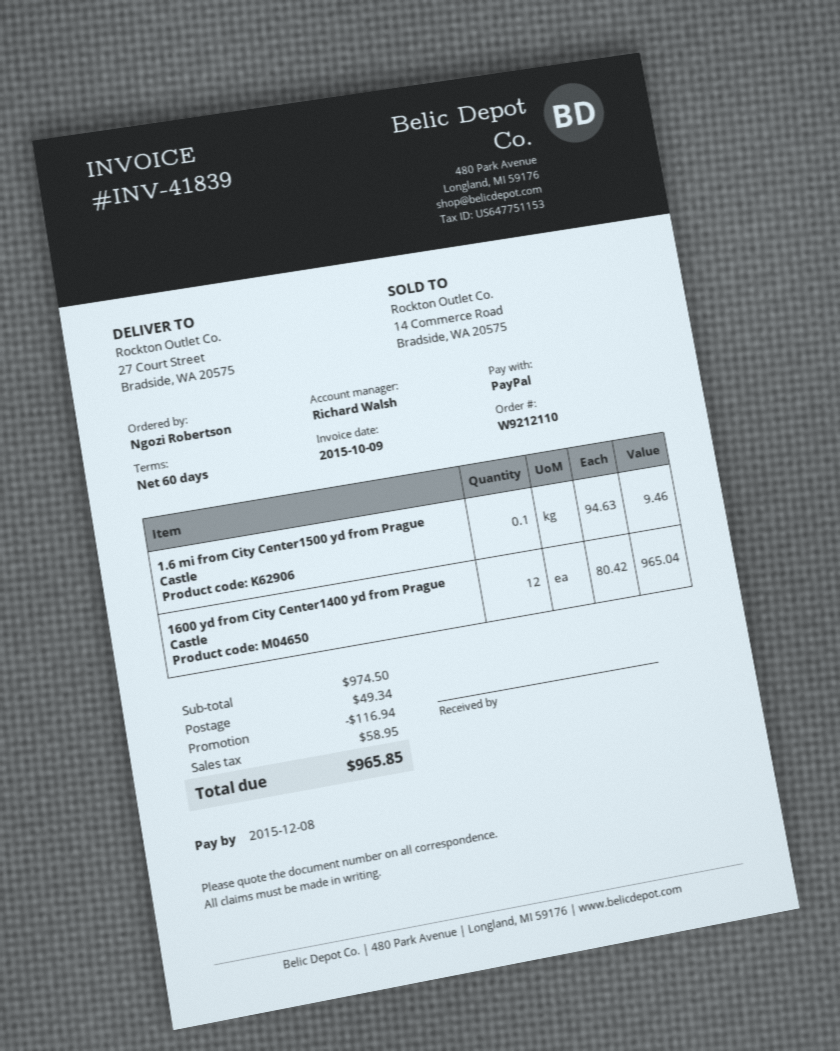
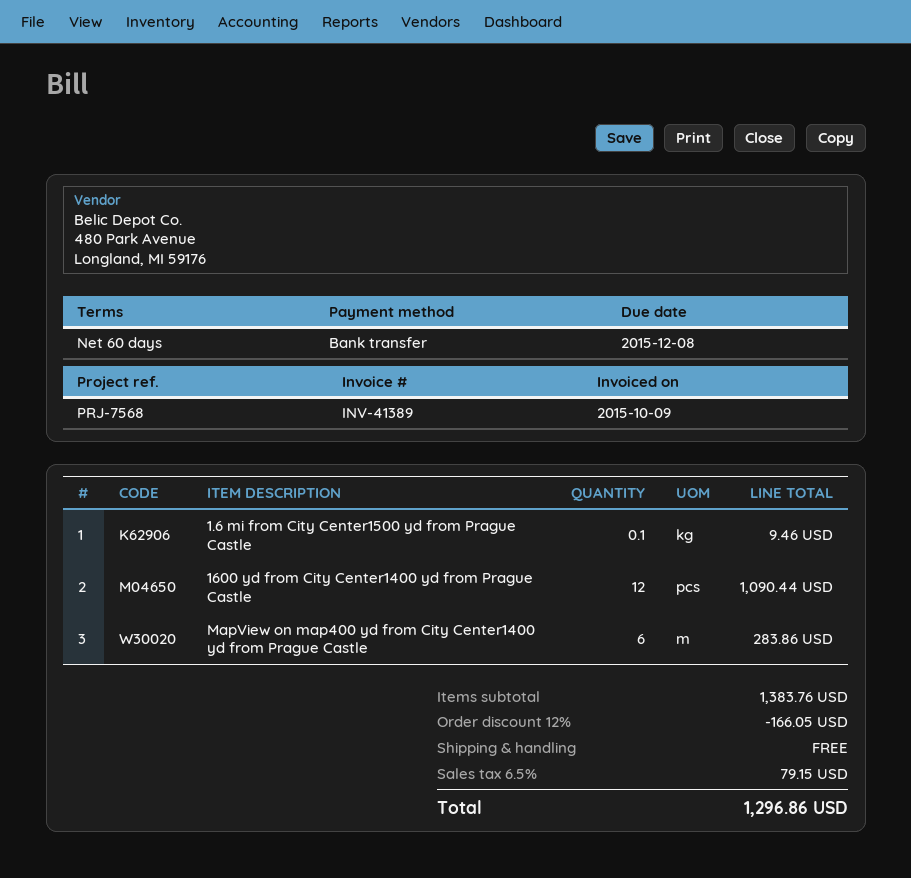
invoice number: INV-41839 -> INV-41389
payment method: PayPal -> bank transfer
1600 yd from City Center1400 yd from Prague Castle: 12 for 965.04 -> 12 for 1090.44
MapView on map400 yd from City Center1400 yd from Prague Castle: none -> 6 for 283.86
subtotal: 974.50 -> 1383.76
discount: 116.94 -> 166.05
shipping: 49.34 -> 0.00
tax: 58.95 -> 79.15
total: 965.85 -> 1296.86

